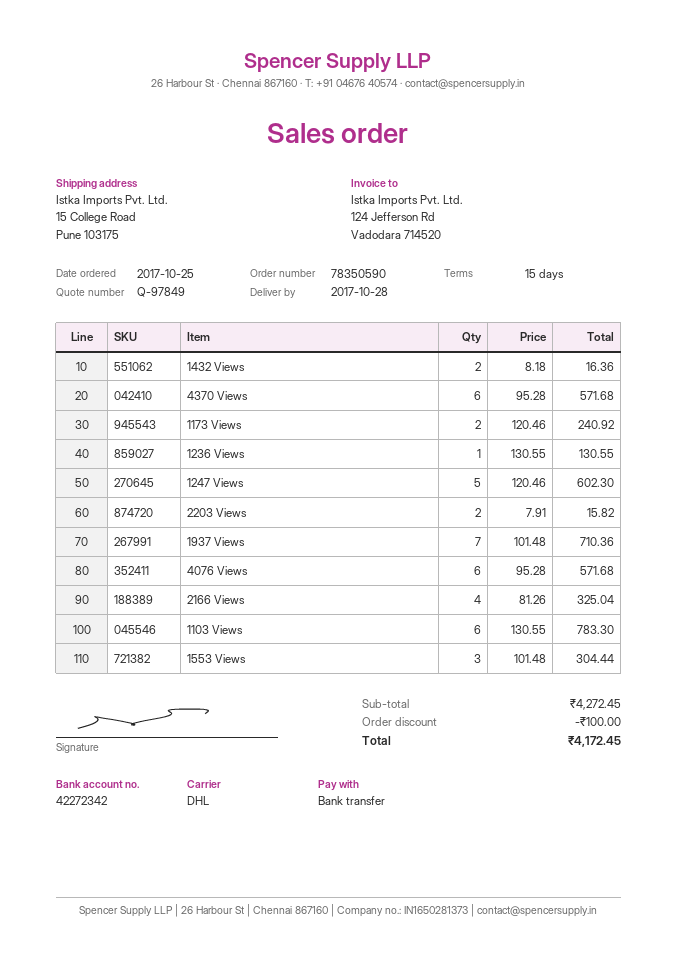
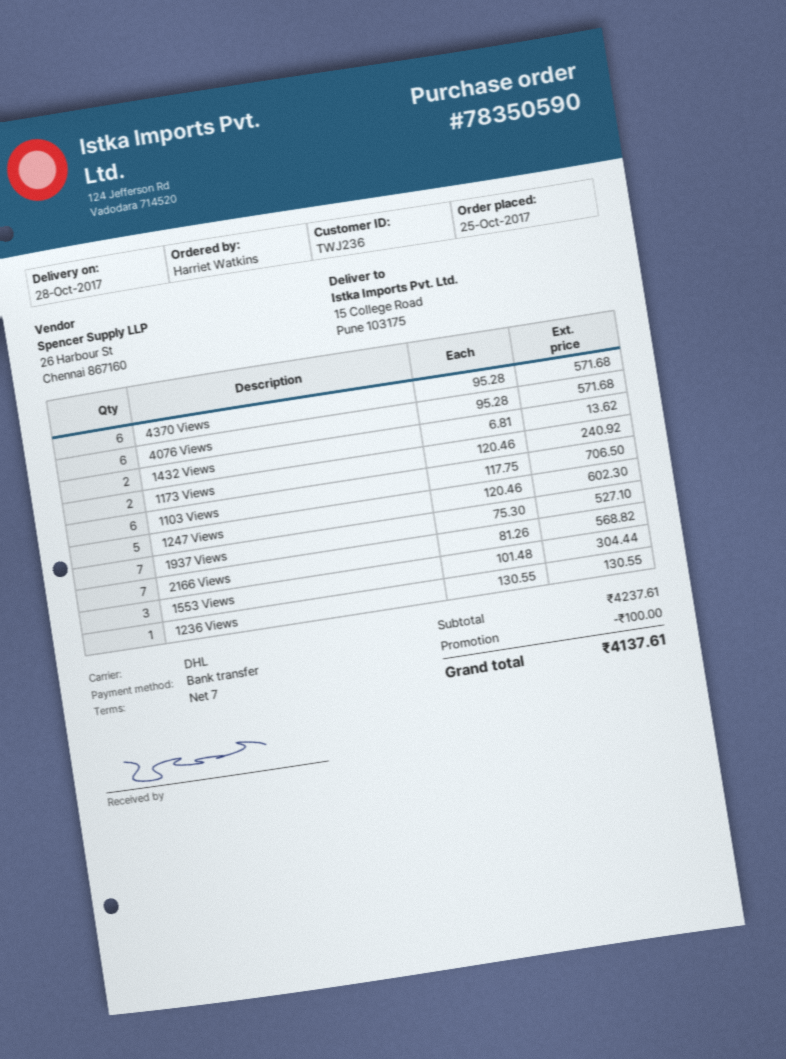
payment terms: 15 days -> 7 days
1432 Views: 2 x 8.18 = 16.36 -> 2 x 6.81 = 13.62
2203 Views: 2 x 7.91 = 15.82 -> none
1937 Views: 7 x 101.48 = 710.36 -> 7 x 75.30 = 527.10
2166 Views: 4 x 81.26 = 325.04 -> 7 x 81.26 = 568.82
1103 Views: 6 x 130.55 = 783.30 -> 6 x 117.75 = 706.50
subtotal: 4272.45 -> 4237.61
total: 4172.45 -> 4137.61

